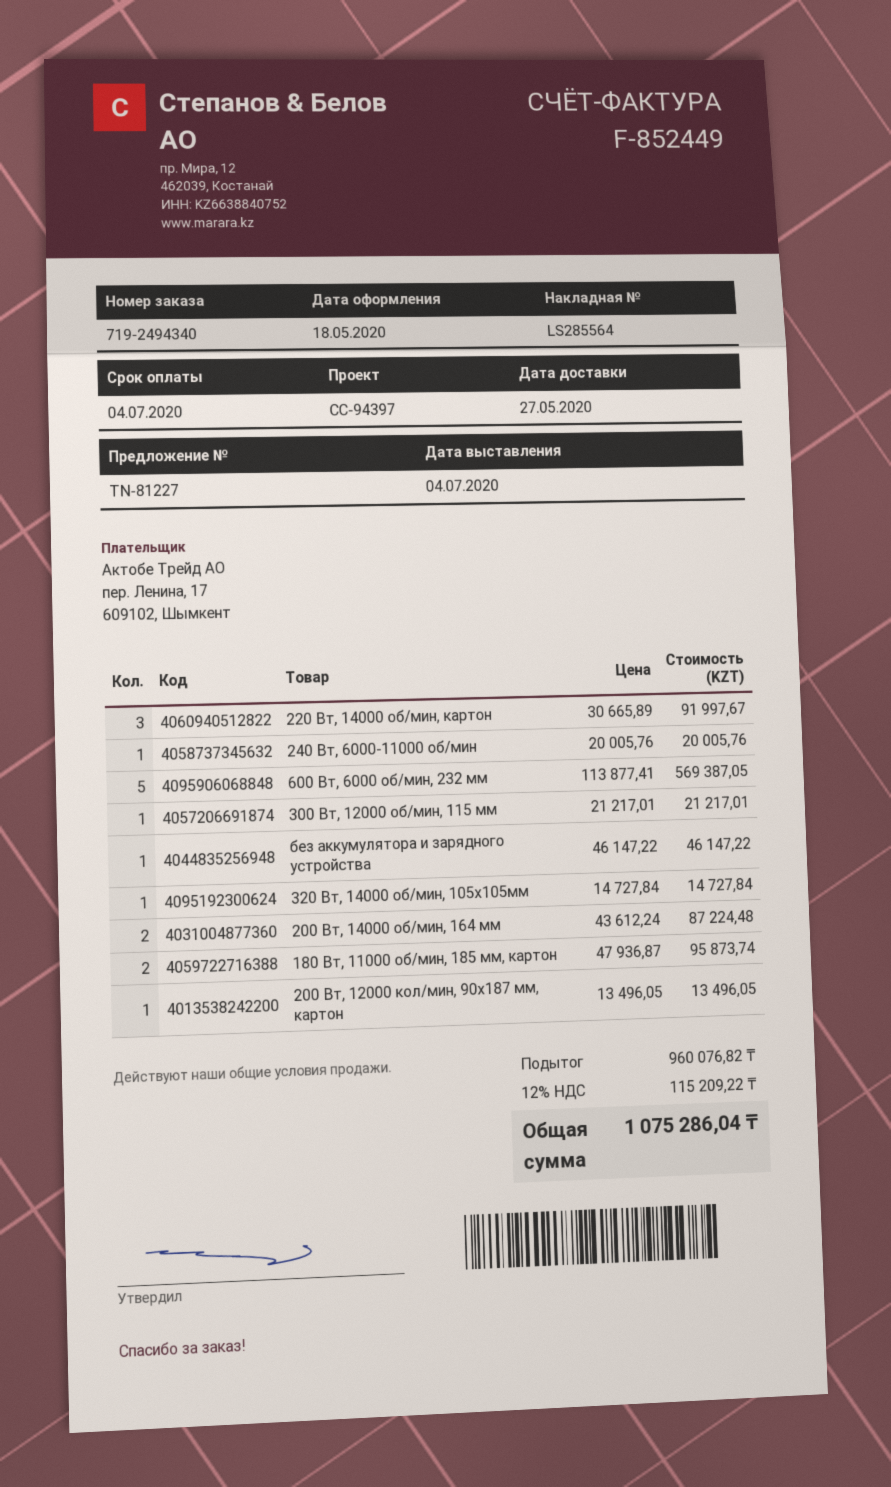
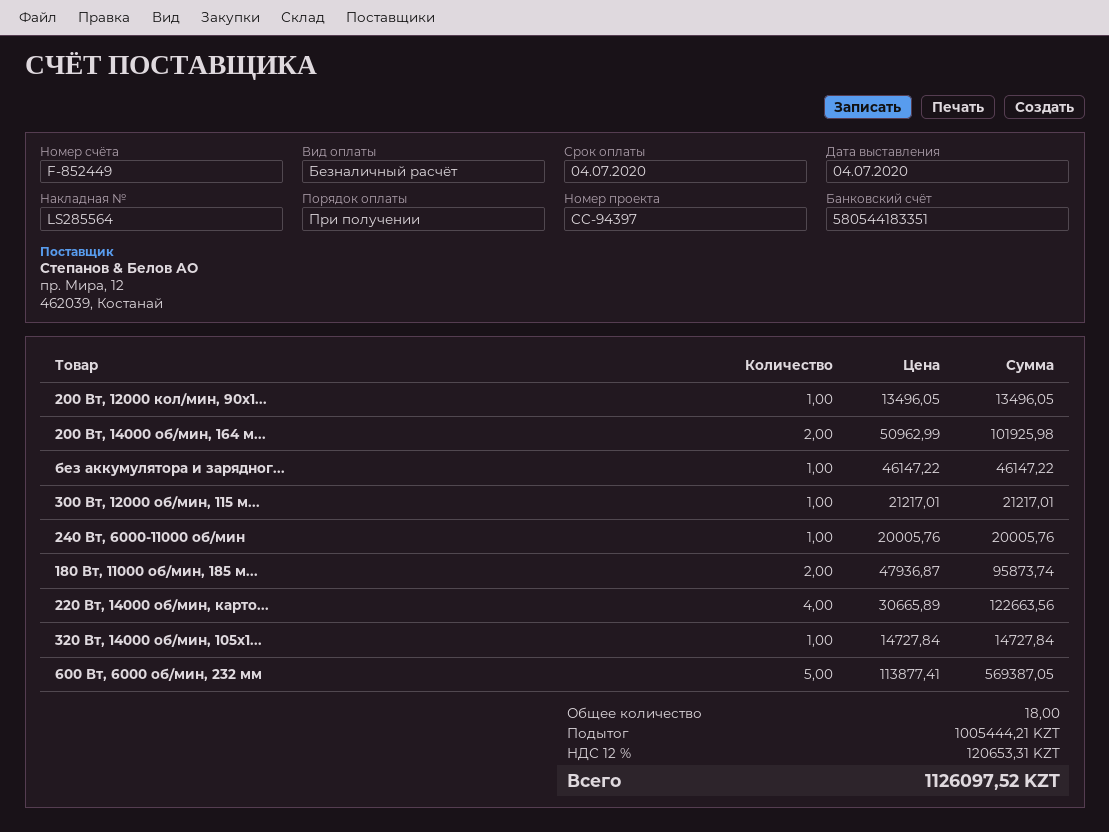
220 Вт, 14000 об/мин, картон: 3 x 30665.89 = 91997.67 -> 4 x 30665.89 = 122663.56
200 Вт, 14000 об/мин, 164 мм: 2 x 43612.24 = 87224.48 -> 2 x 50962.99 = 101925.98
subtotal: 960076.82 -> 1005444.21
tax: 12% = 115209.22 -> 12% = 120653.31
total: 1075286.04 -> 1126097.52

